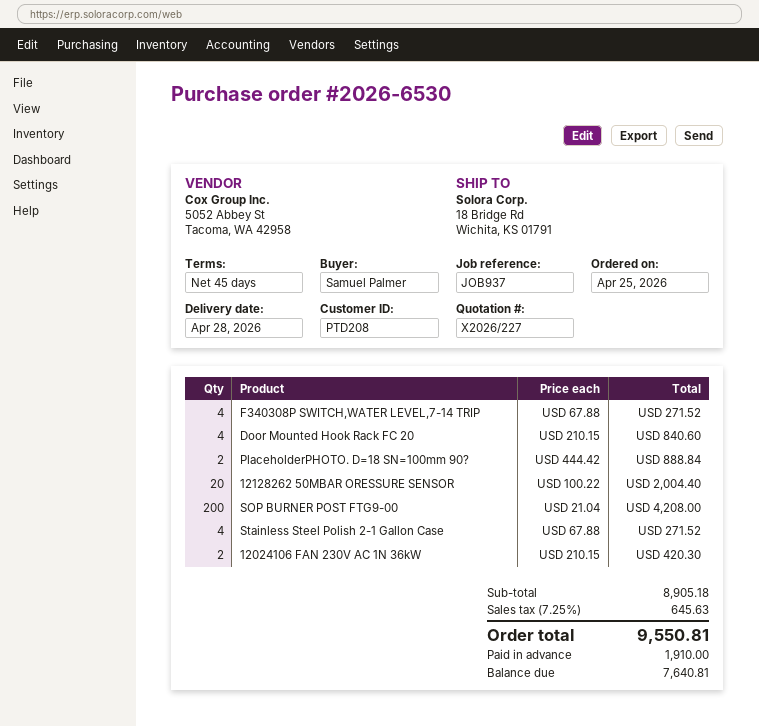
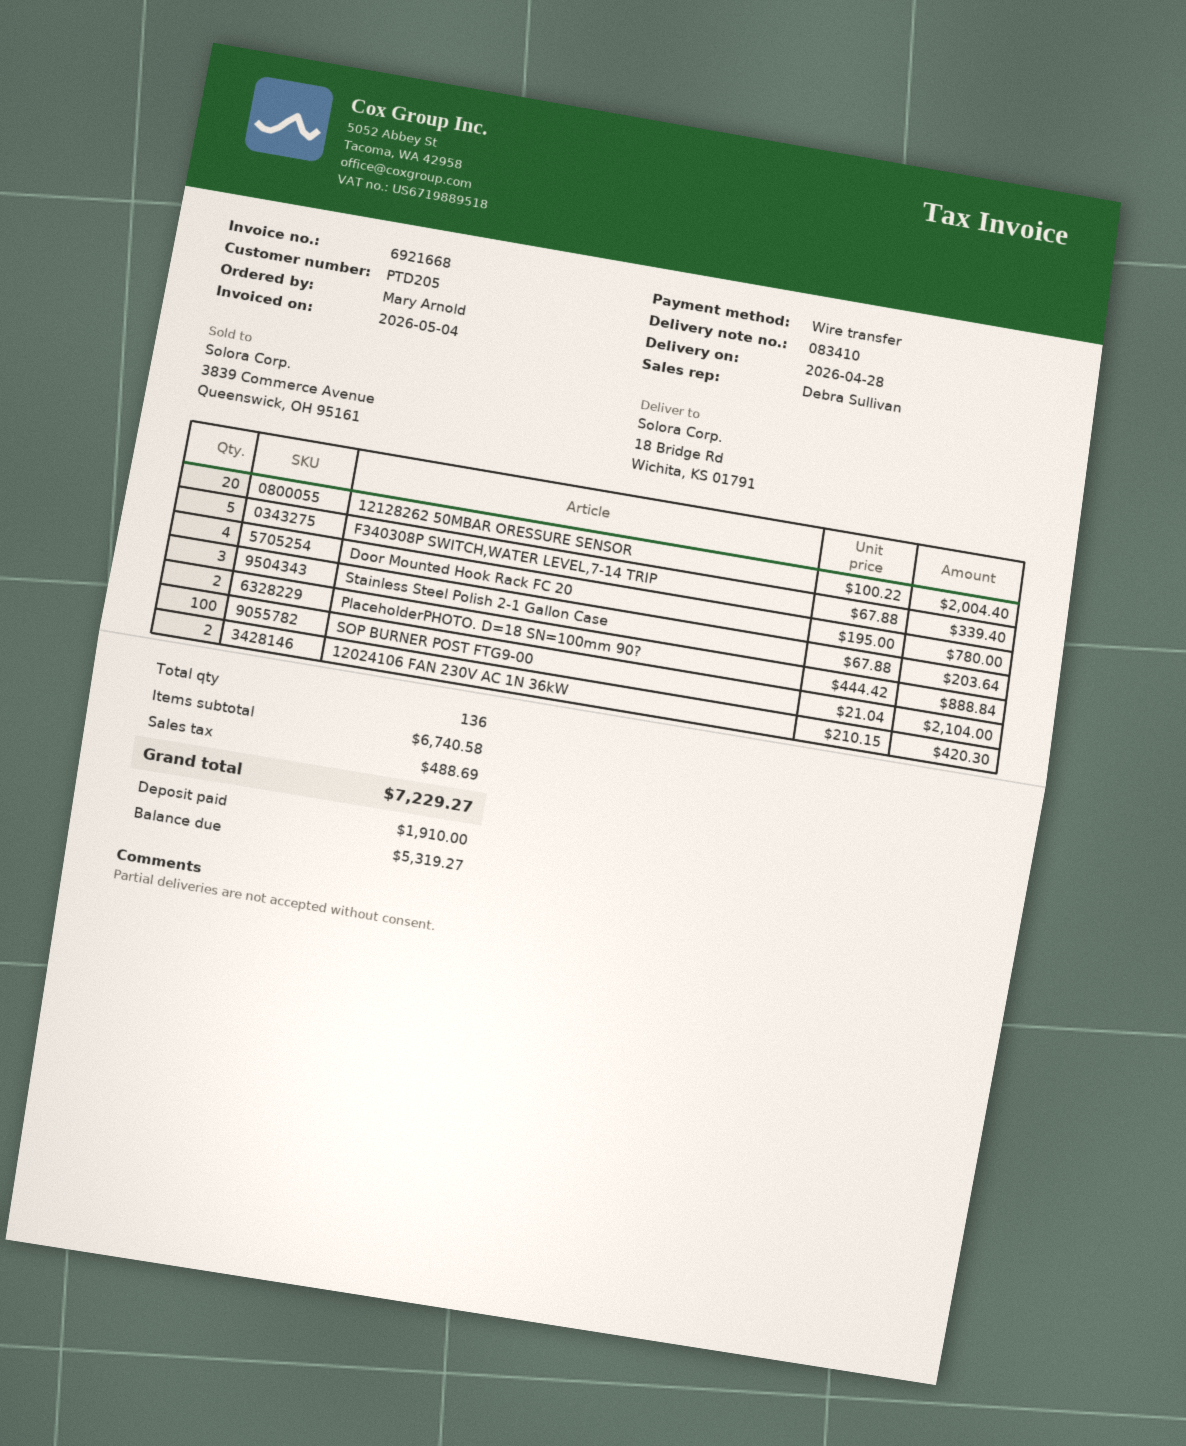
customer number: PTD208 -> PTD205
ordered by: Samuel Palmer -> Mary Arnold
F340308P SWITCH,WATER LEVEL,7-14 TRIP: 4 x 67.88 = 271.52 -> 5 x 67.88 = 339.40
Door Mounted Hook Rack FC 20: 4 x 210.15 = 840.60 -> 4 x 195.00 = 780.00
SOP BURNER POST FTG9-00: 200 x 21.04 = 4208.00 -> 100 x 21.04 = 2104.00
Stainless Steel Polish 2-1 Gallon Case: 4 x 67.88 = 271.52 -> 3 x 67.88 = 203.64
subtotal: 8905.18 -> 6740.58
tax: 645.63 -> 488.69
total: 9550.81 -> 7229.27
balance: 7640.81 -> 5319.27

